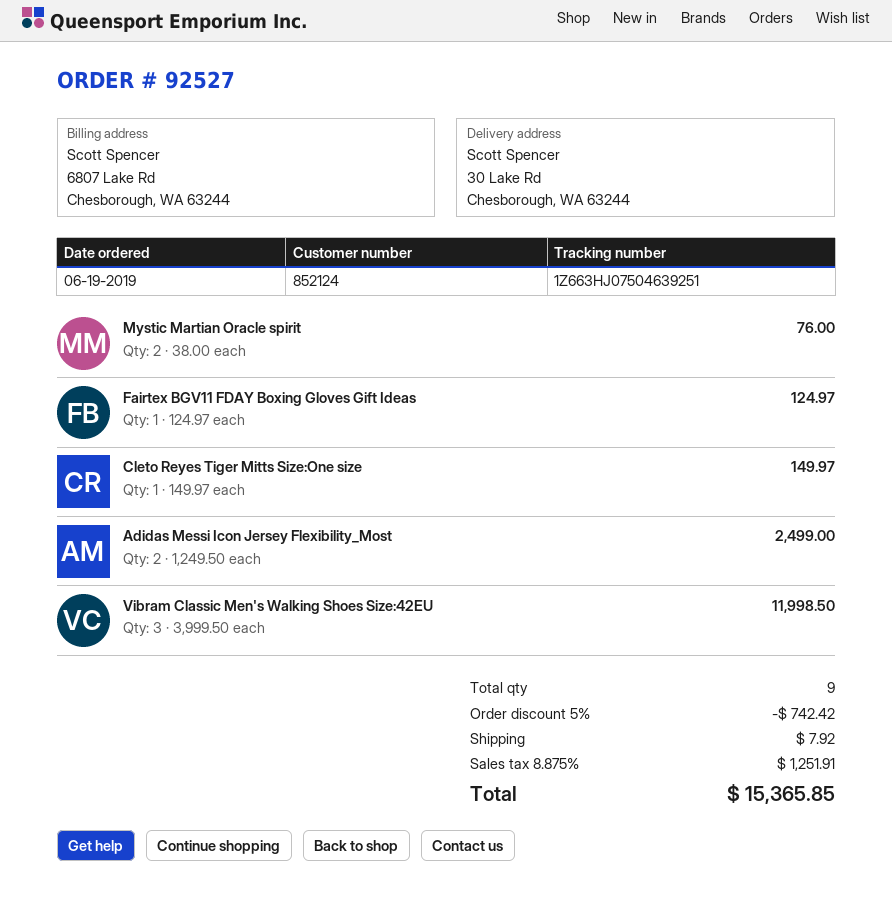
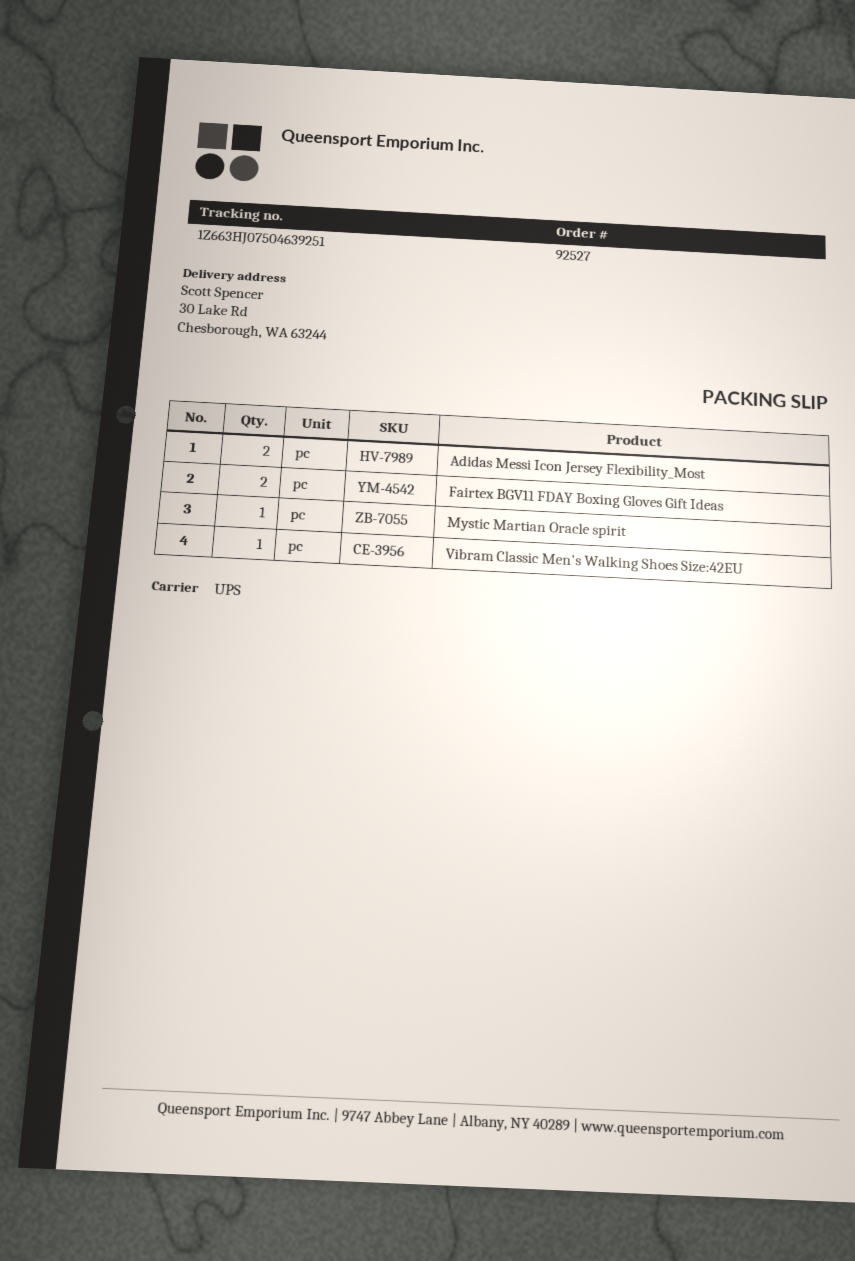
Mystic Martian Oracle spirit: 2 -> 1
Fairtex BGV11 FDAY Boxing Gloves Gift Ideas: 1 -> 2
Cleto Reyes Tiger Mitts Size:One size: 1 -> none
Vibram Classic Men's Walking Shoes Size:42EU: 3 -> 1

